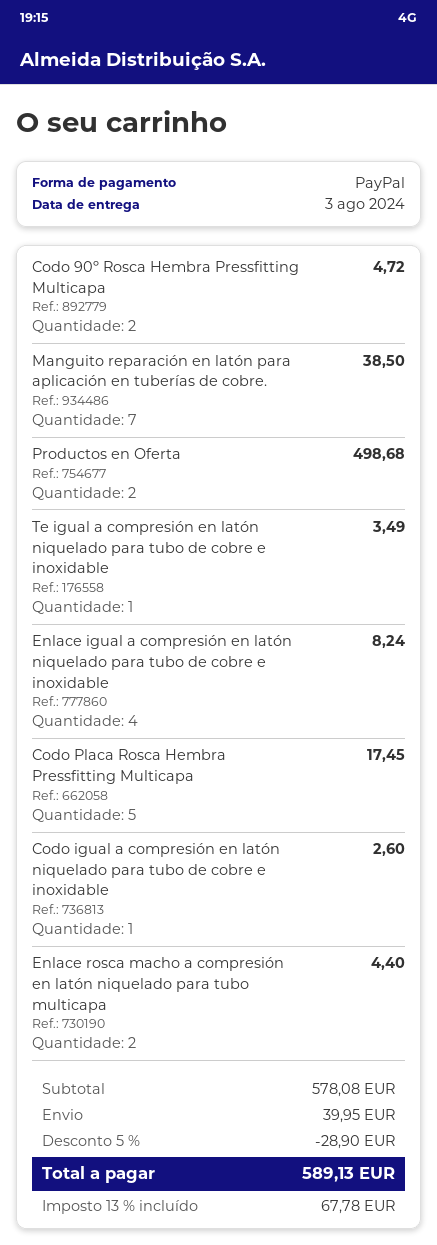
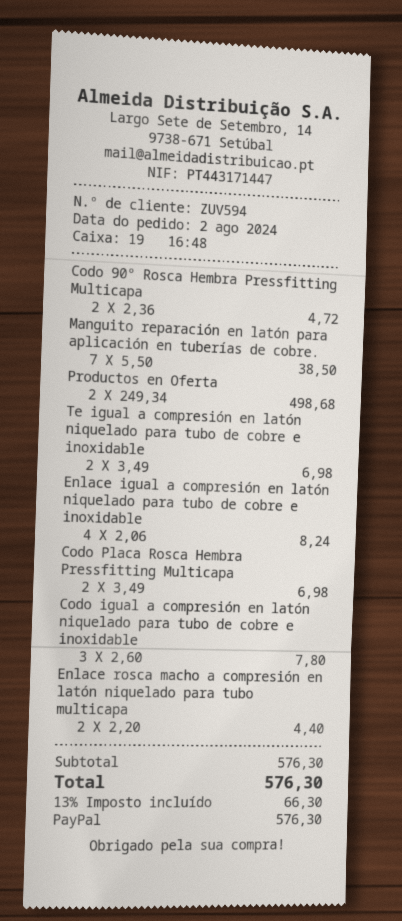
Te igual a compresión en latón niquelado para tubo de cobre e inoxidable: 1 for 3.49 -> 2 for 6.98
Codo Placa Rosca Hembra Pressfitting Multicapa: 5 for 17.45 -> 2 for 6.98
Codo igual a compresión en latón niquelado para tubo de cobre e inoxidable: 1 for 2.60 -> 3 for 7.80
subtotal: 578.08 -> 576.30
discount: 5% = 28.90 -> none
shipping: 39.95 -> none
tax: 13% = 67.78 -> 13% = 66.30
total: 589.13 -> 576.30

